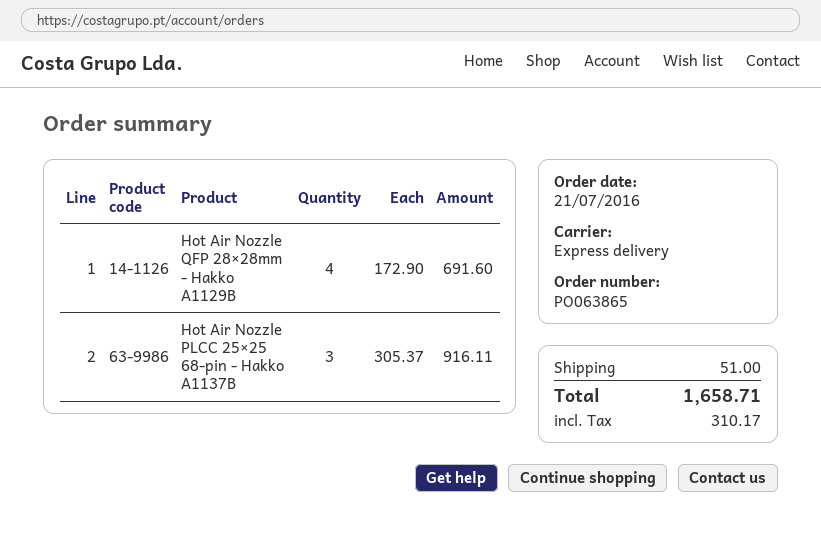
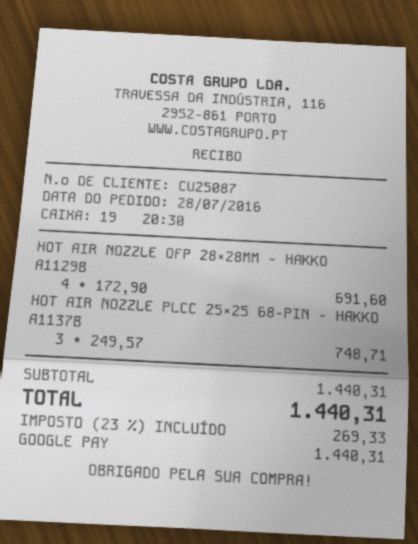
order date: 2016-07-21 -> 2016-07-28
Hot Air Nozzle PLCC 25×25 68-pin - Hakko A1137B: 3 x 305.37 = 916.11 -> 3 x 249.57 = 748.71
shipping: 51.00 -> none
tax: 310.17 -> 269.33
total: 1658.71 -> 1440.31

